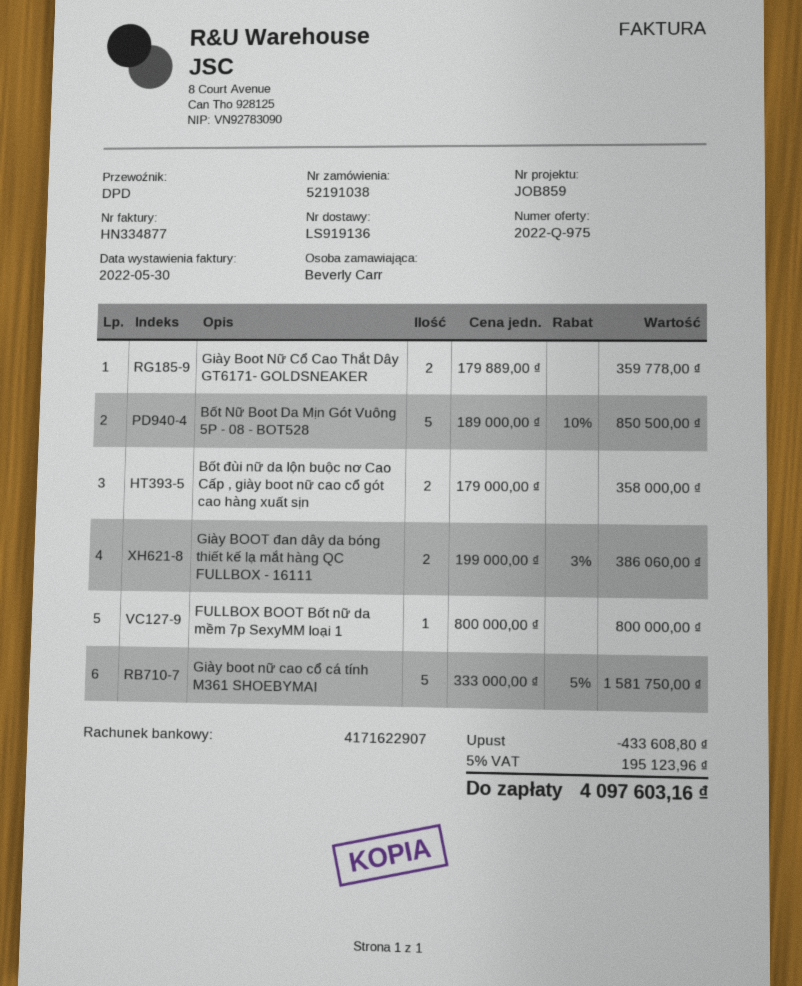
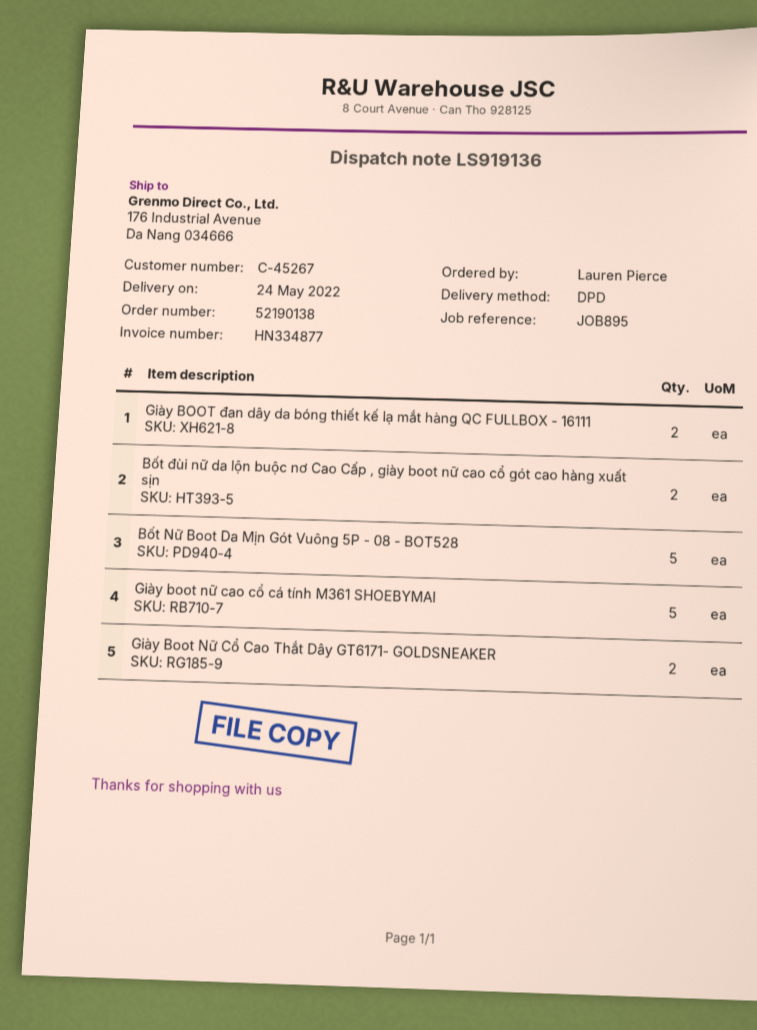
order number: 52191038 -> 52190138
reference: JOB859 -> JOB895
ordered by: Beverly Carr -> Lauren Pierce
FULLBOX BOOT Bốt nữ da mềm 7p SexyMM loại 1: 1 -> none

